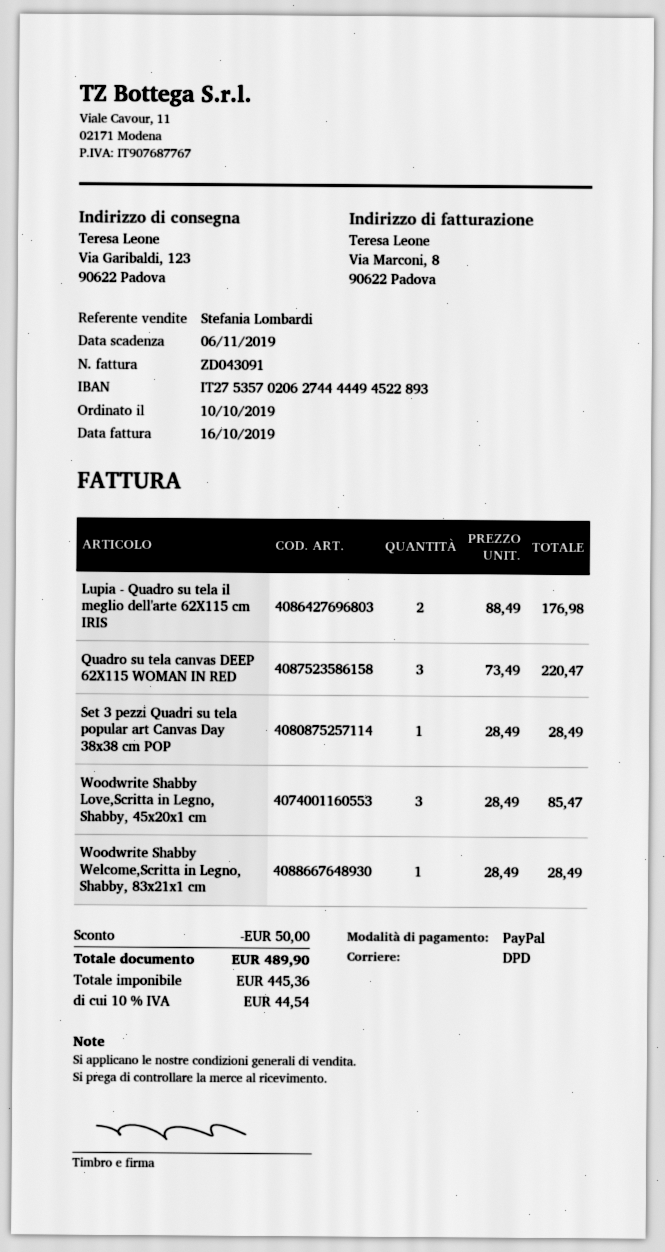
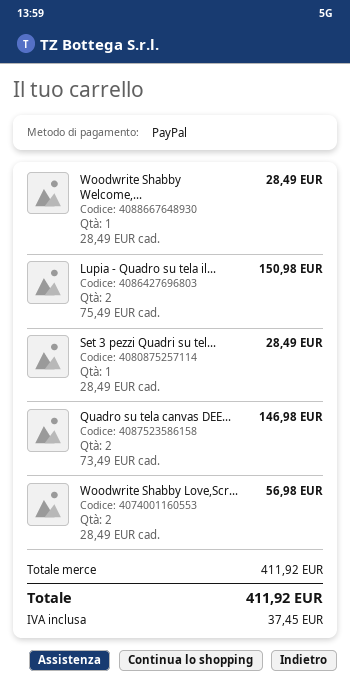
Lupia - Quadro su tela il meglio dell'arte 62X115 cm IRIS: 2 x 88.49 = 176.98 -> 2 x 75.49 = 150.98
Quadro su tela canvas DEEP 62X115 WOMAN IN RED: 3 x 73.49 = 220.47 -> 2 x 73.49 = 146.98
Woodwrite Shabby Love,Scritta in Legno, Shabby, 45x20x1 cm: 3 x 28.49 = 85.47 -> 2 x 28.49 = 56.98
discount: 50.00 -> none
tax: 44.54 -> 37.45
total: 489.90 -> 411.92

